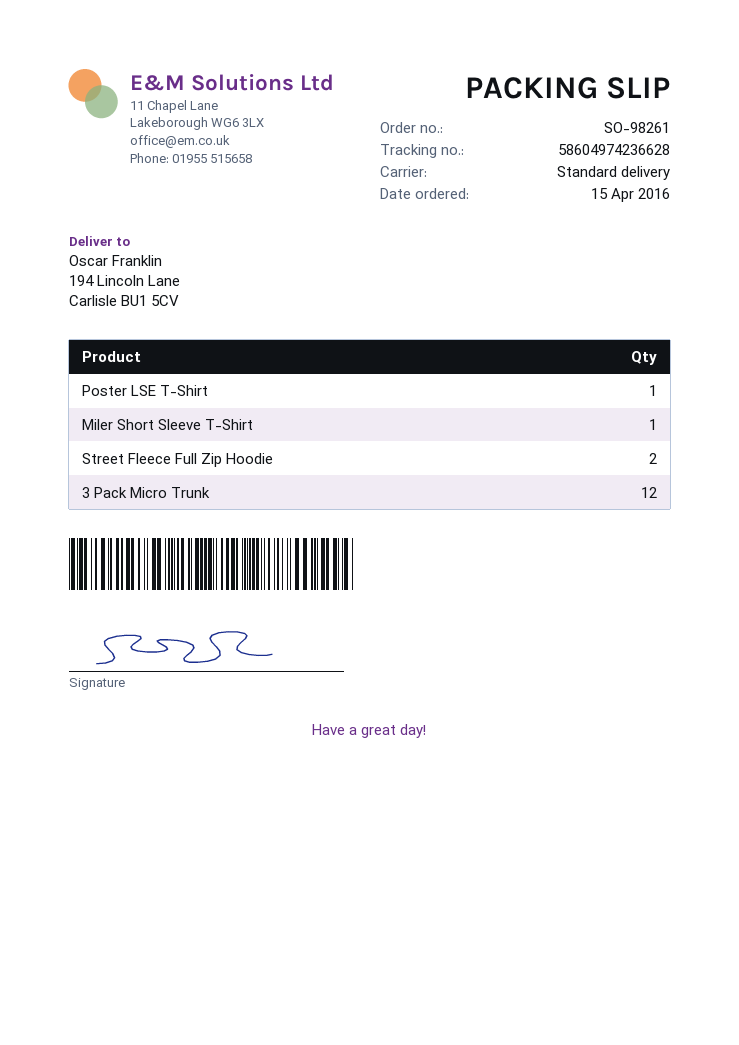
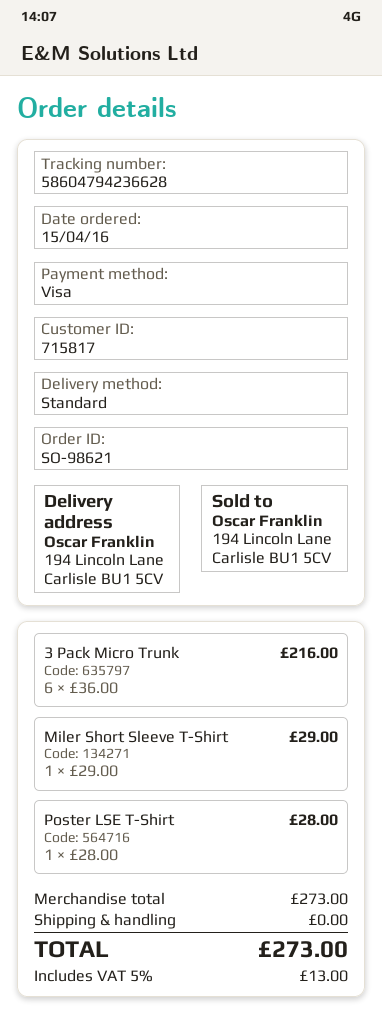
order number: SO-98261 -> SO-98621
tracking number: 58604974236628 -> 58604794236628
Street Fleece Full Zip Hoodie: 2 -> none
3 Pack Micro Trunk: 12 -> 6

